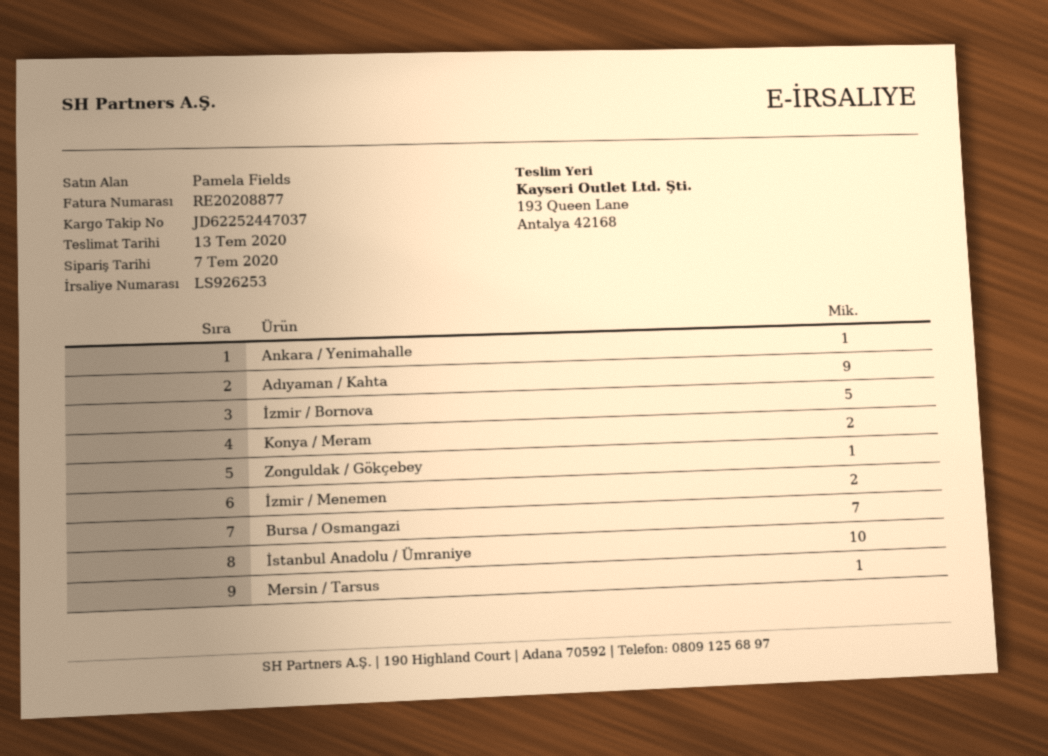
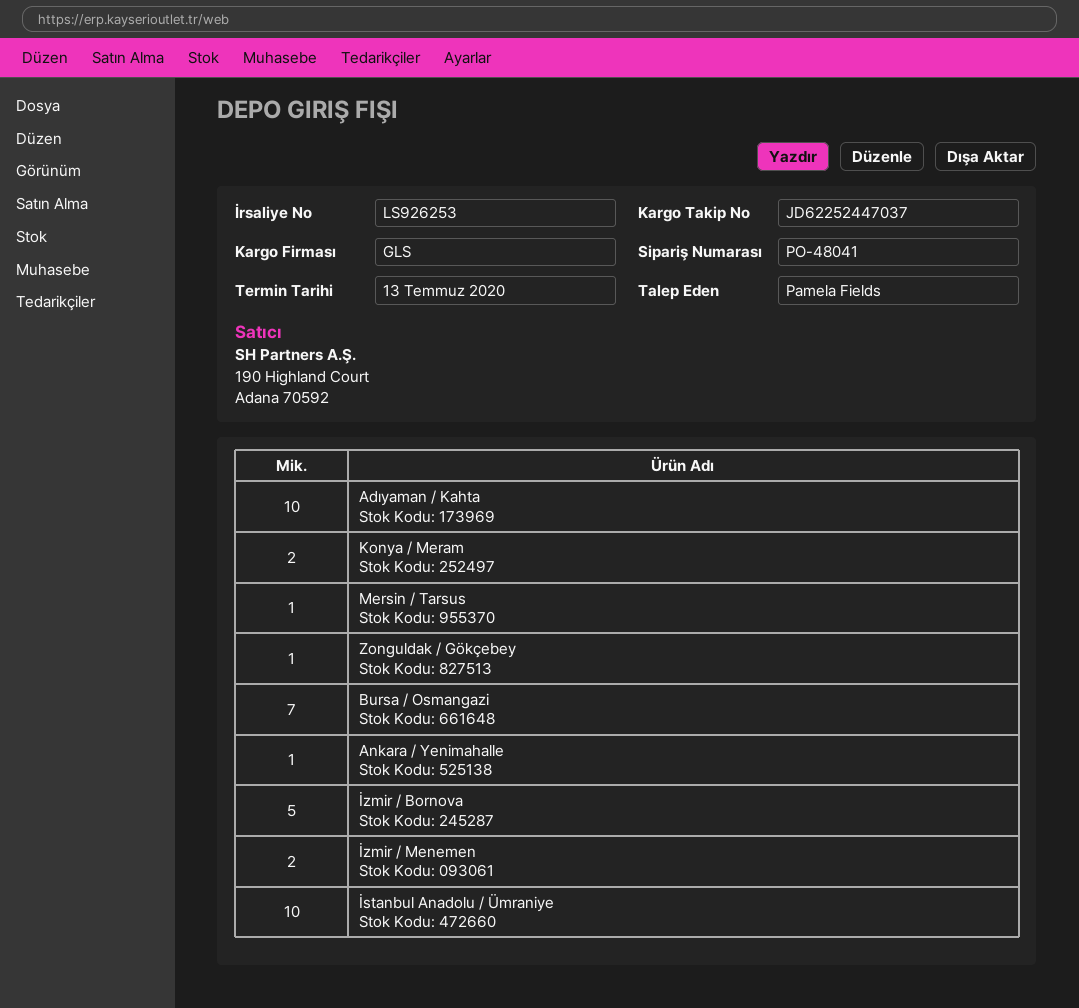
Adıyaman / Kahta: 9 -> 10

